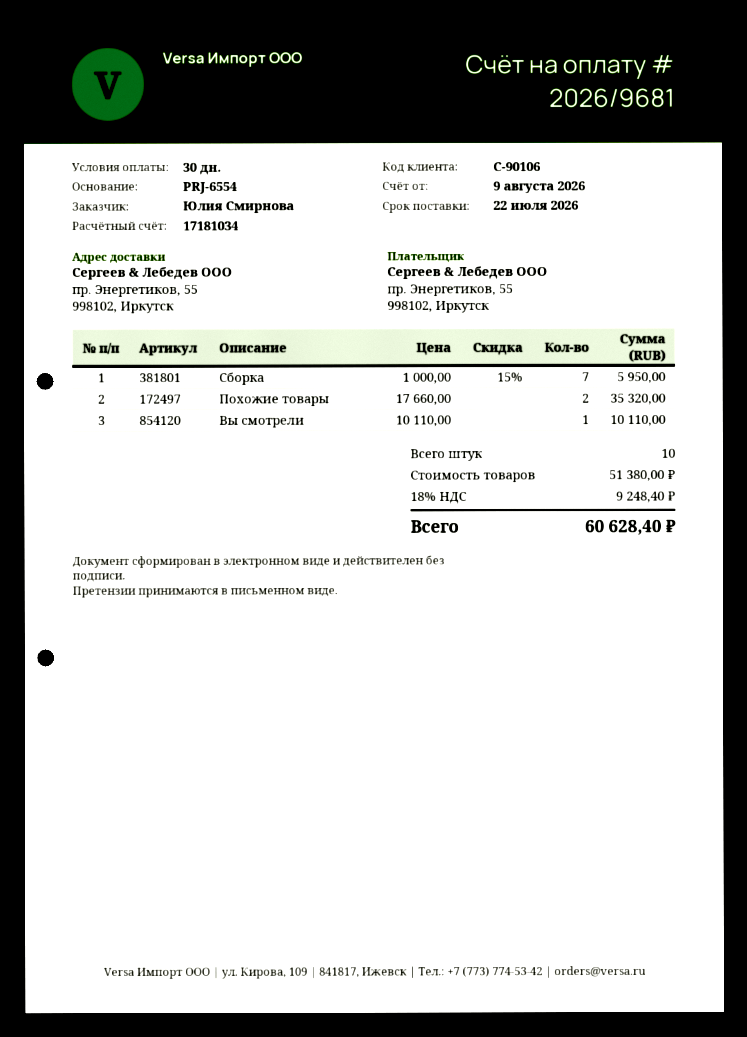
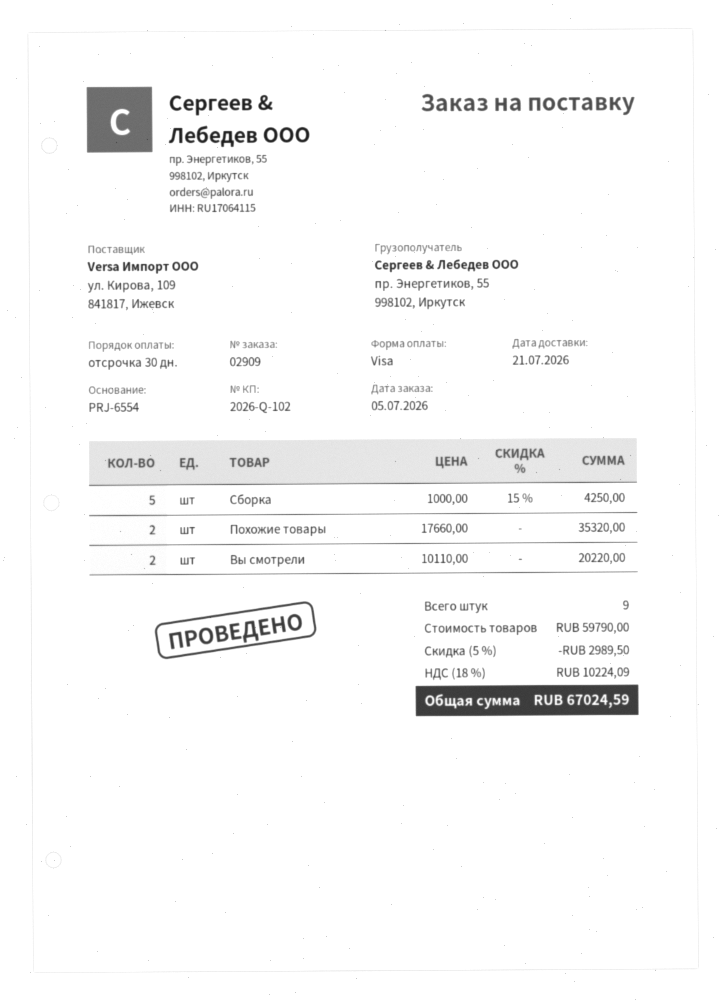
delivery date: 2026-07-22 -> 2026-07-21
Сборка: 7 x 1000.00 - 15% = 5950.00 -> 5 x 1000.00 - 15% = 4250.00
Вы смотрели: 1 x 10110.00 = 10110.00 -> 2 x 10110.00 = 20220.00
total quantity: 10 -> 9
subtotal: 51380.00 -> 59790.00
discount: none -> 5% = 2989.50
tax: 18% = 9248.40 -> 18% = 10224.09
total: 60628.40 -> 67024.59

